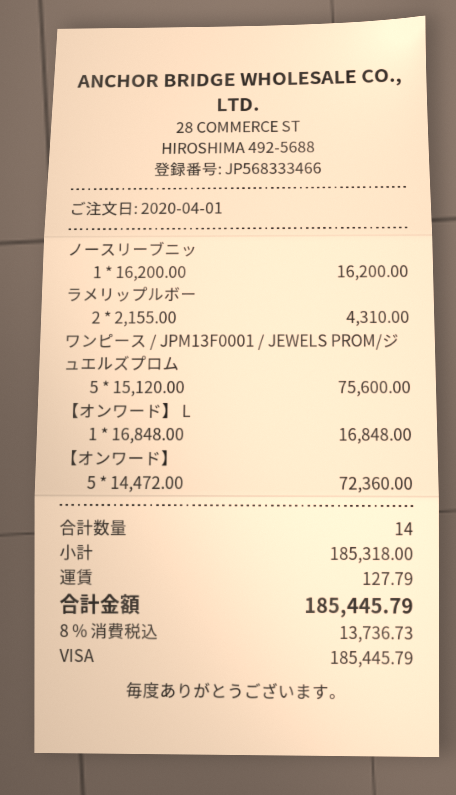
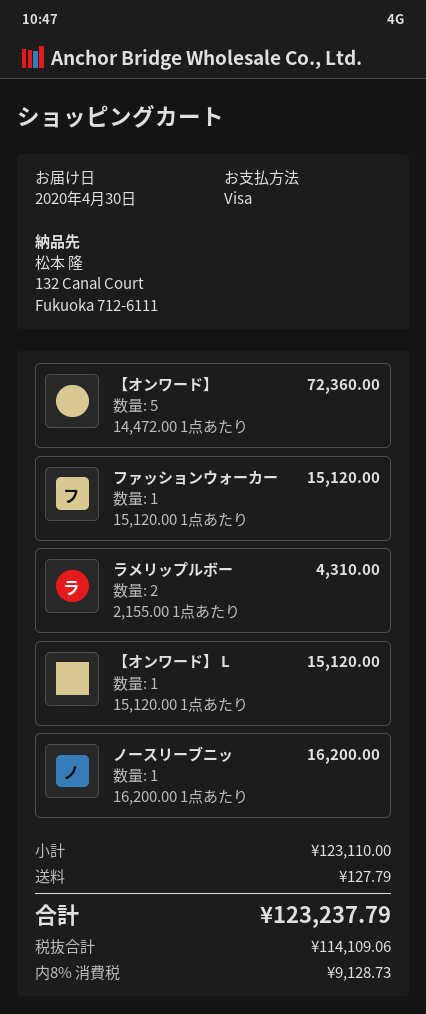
ワンピース / JPM13F0001 / JEWELS PROM/ジュエルズプロム: 5 x 15120.00 = 75600.00 -> none
【オンワード】 L: 1 x 16848.00 = 16848.00 -> 1 x 15120.00 = 15120.00
ファッションウォーカー: none -> 1 x 15120.00 = 15120.00
subtotal: 185318.00 -> 123110.00
tax: 8% = 13736.73 -> 8% = 9128.73
total: 185445.79 -> 123237.79

